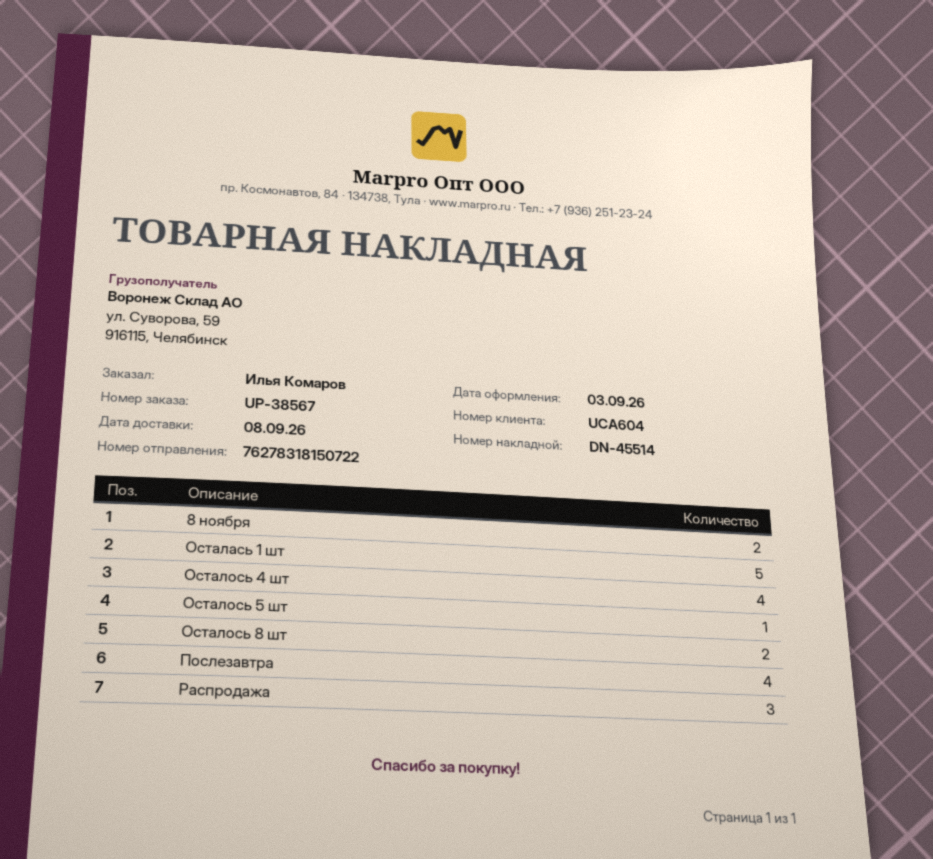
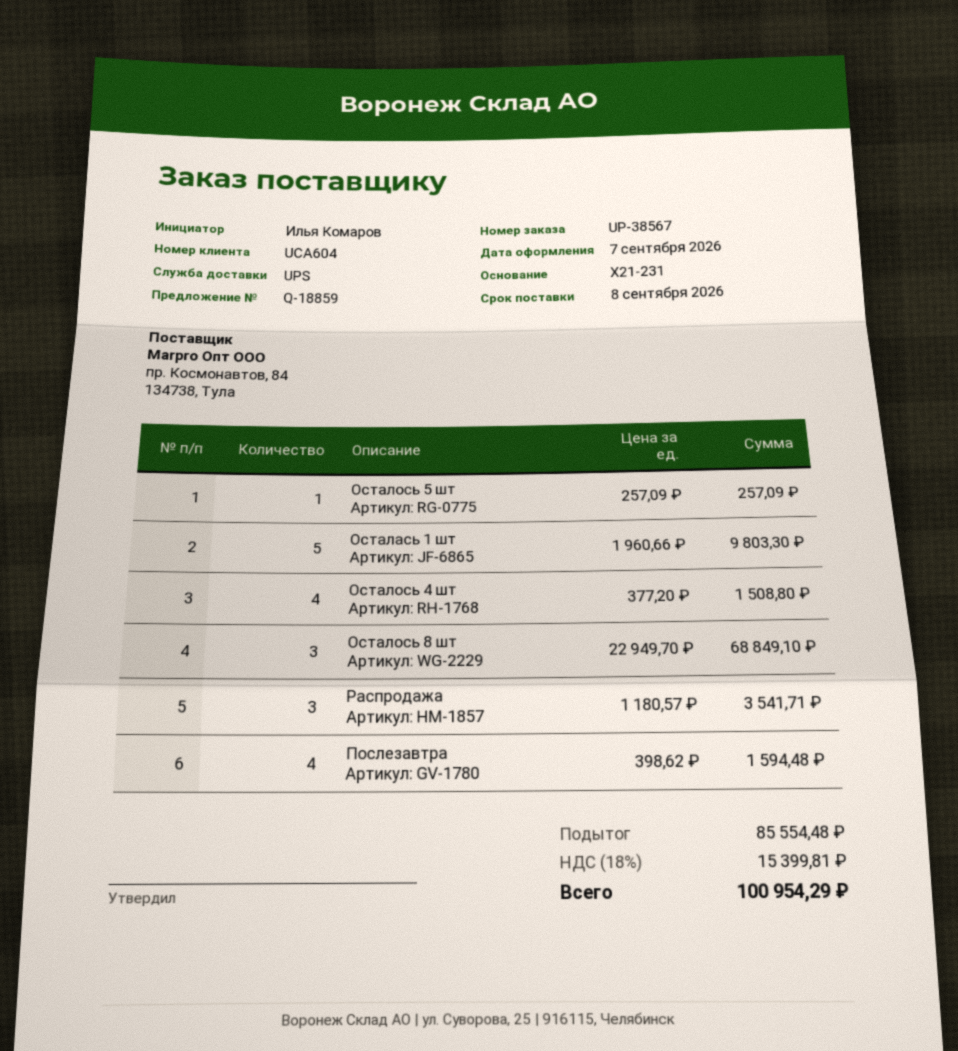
order date: 2026-09-03 -> 2026-09-07
8 ноября: 2 -> none
Осталось 8 шт: 2 -> 3

